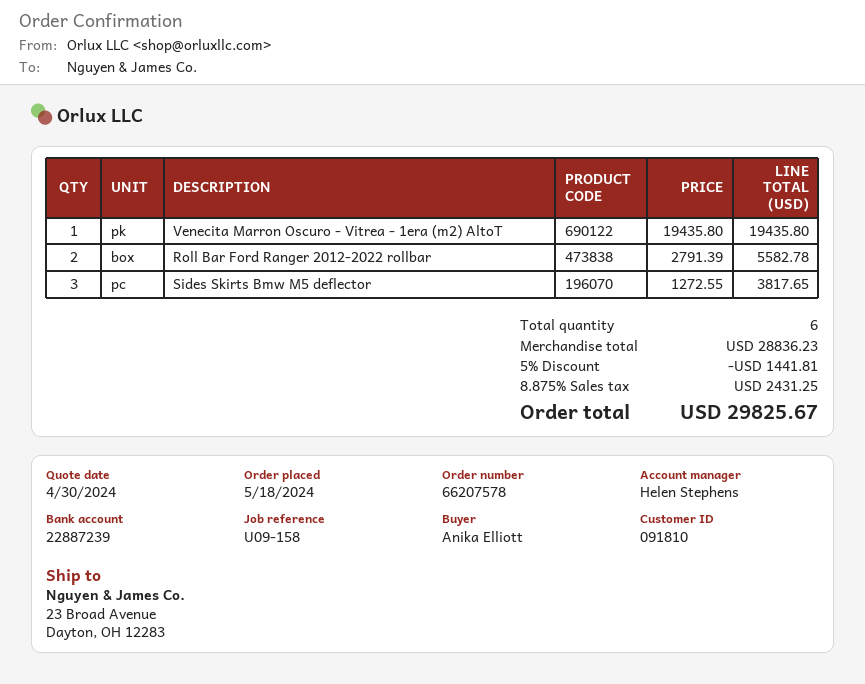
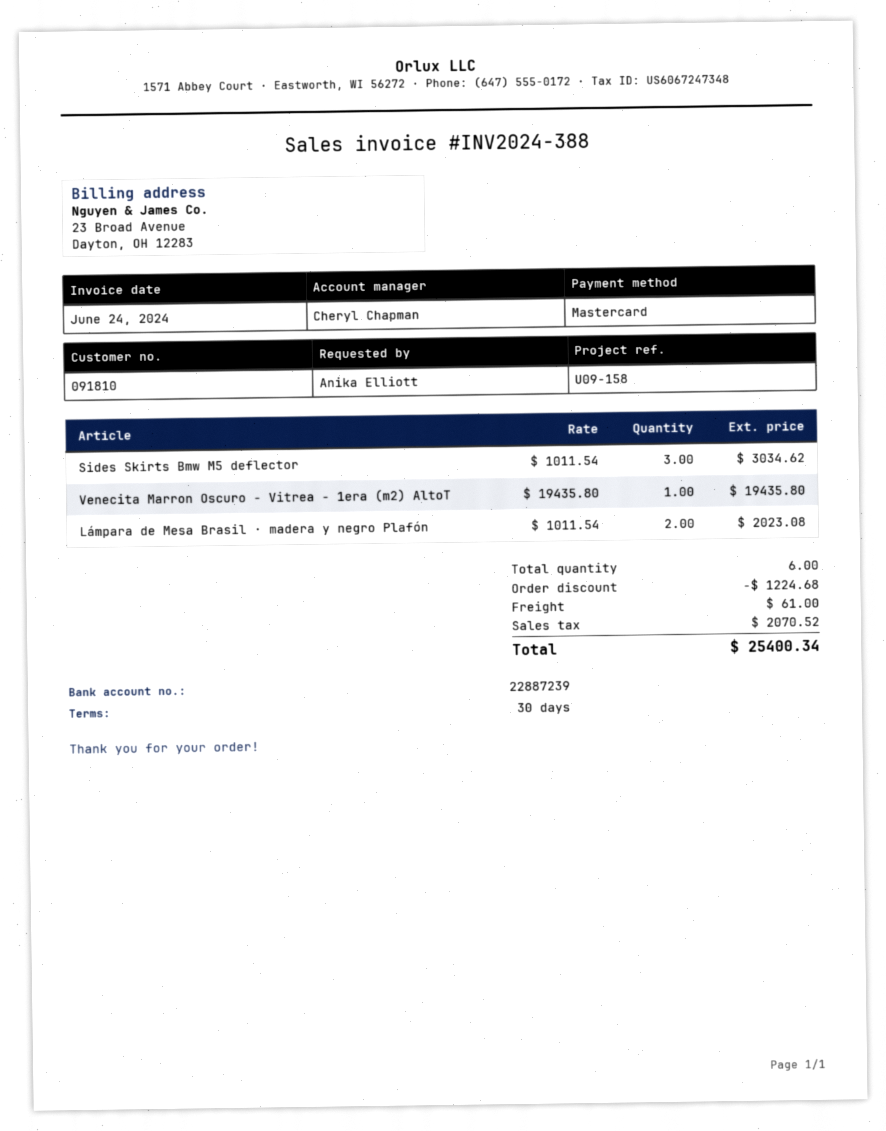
sales rep: Helen Stephens -> Cheryl Chapman
Roll Bar Ford Ranger 2012-2022 rollbar: 2 x 2791.39 = 5582.78 -> none
Sides Skirts Bmw M5 deflector: 3 x 1272.55 = 3817.65 -> 3 x 1011.54 = 3034.62
Lámpara de Mesa Brasil · madera y negro Plafón: none -> 2 x 1011.54 = 2023.08
discount: 1441.81 -> 1224.68
shipping: none -> 61.00
tax: 2431.25 -> 2070.52
total: 29825.67 -> 25400.34

